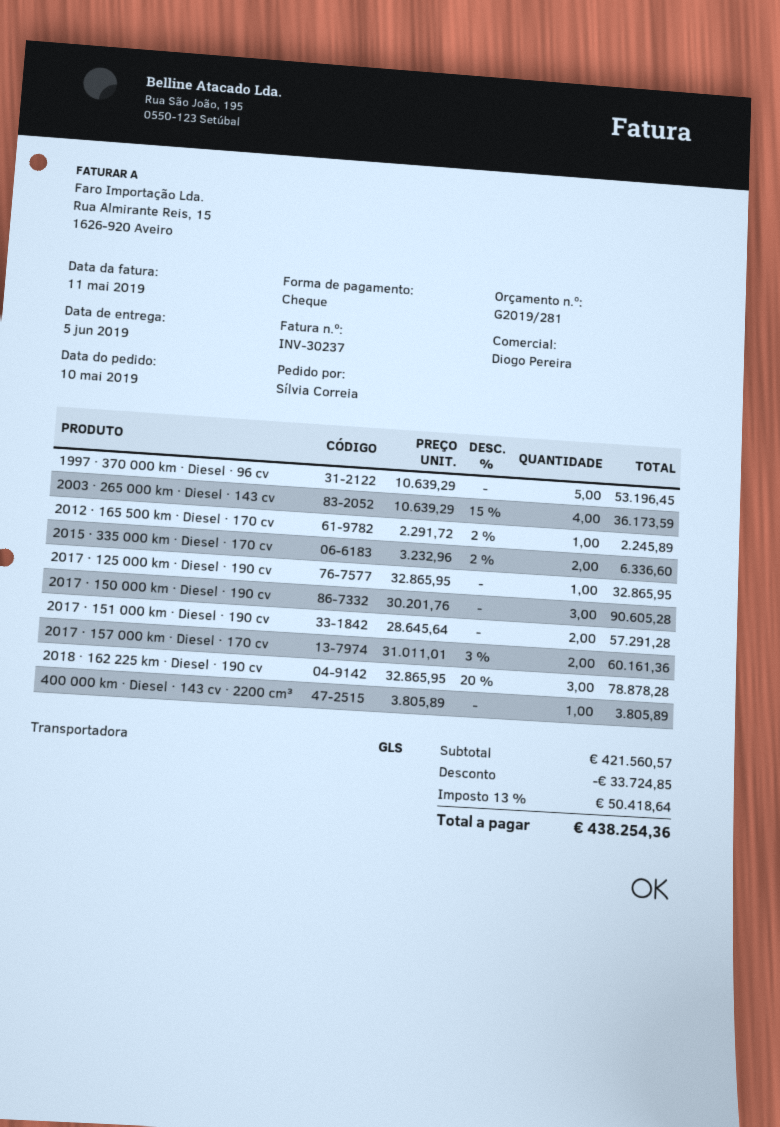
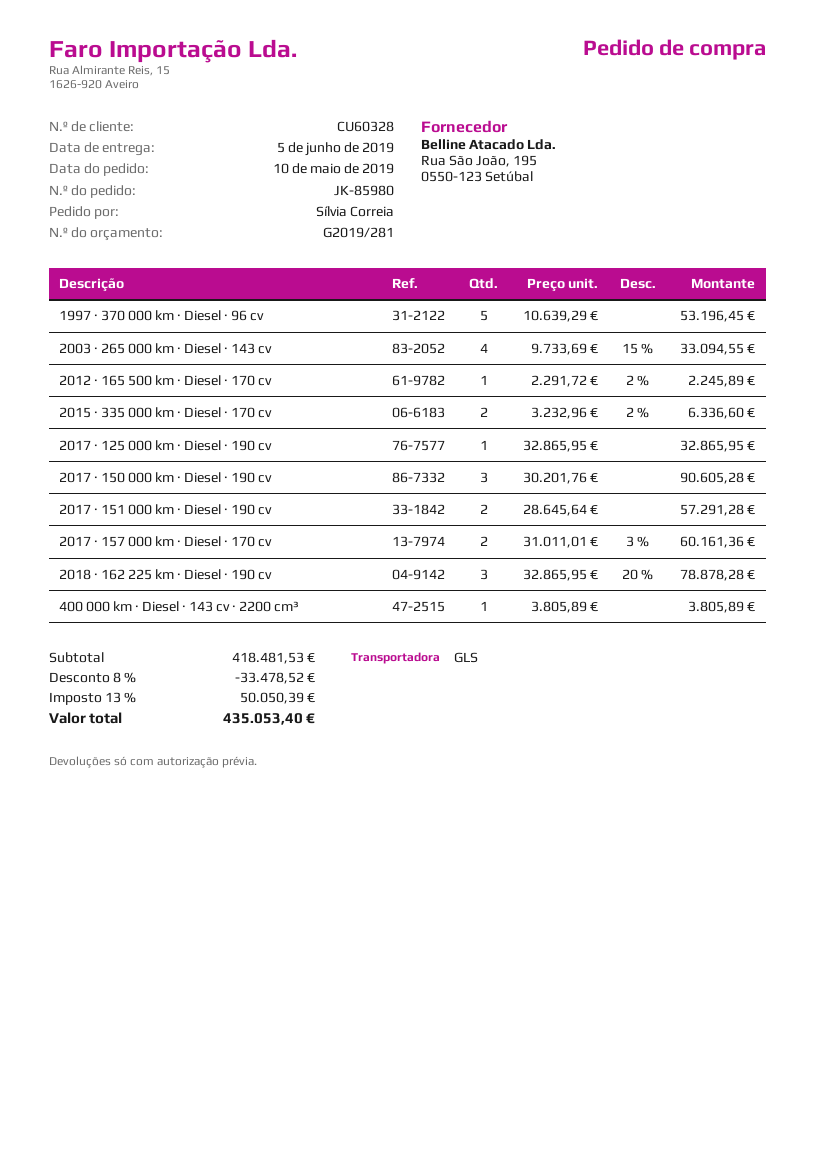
2003 · 265 000 km · Diesel · 143 cv: 4 x 10639.29 - 15% = 36173.59 -> 4 x 9733.69 - 15% = 33094.55
subtotal: 421560.57 -> 418481.53
discount: 33724.85 -> 33478.52
tax: 13% = 50418.64 -> 13% = 50050.39
total: 438254.36 -> 435053.40

